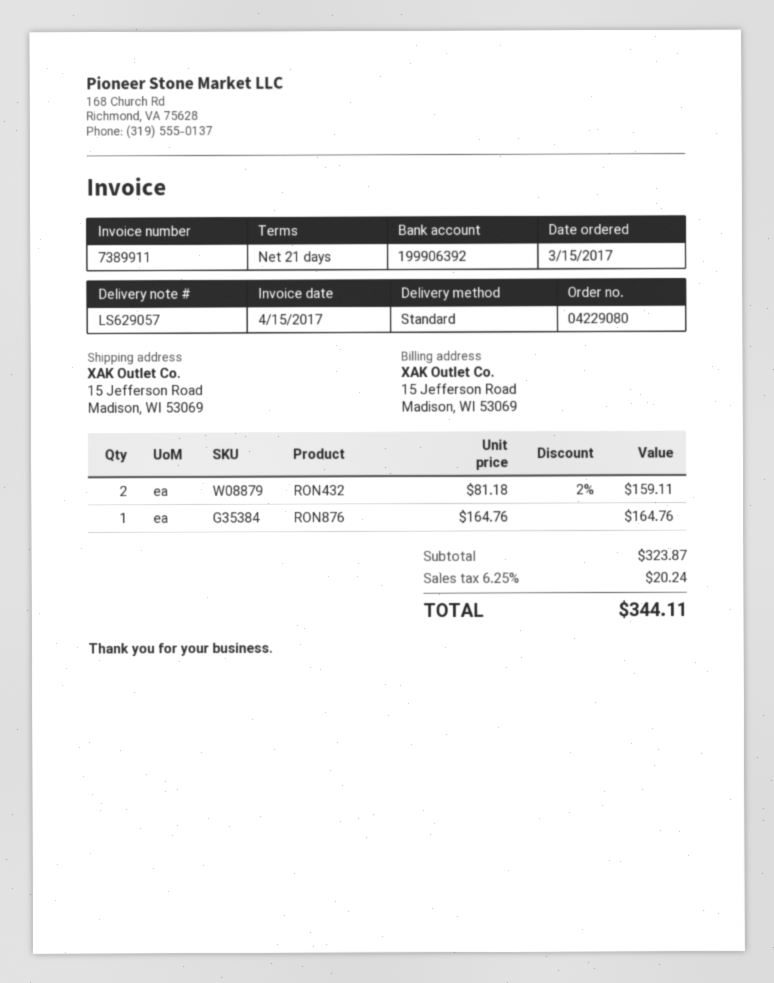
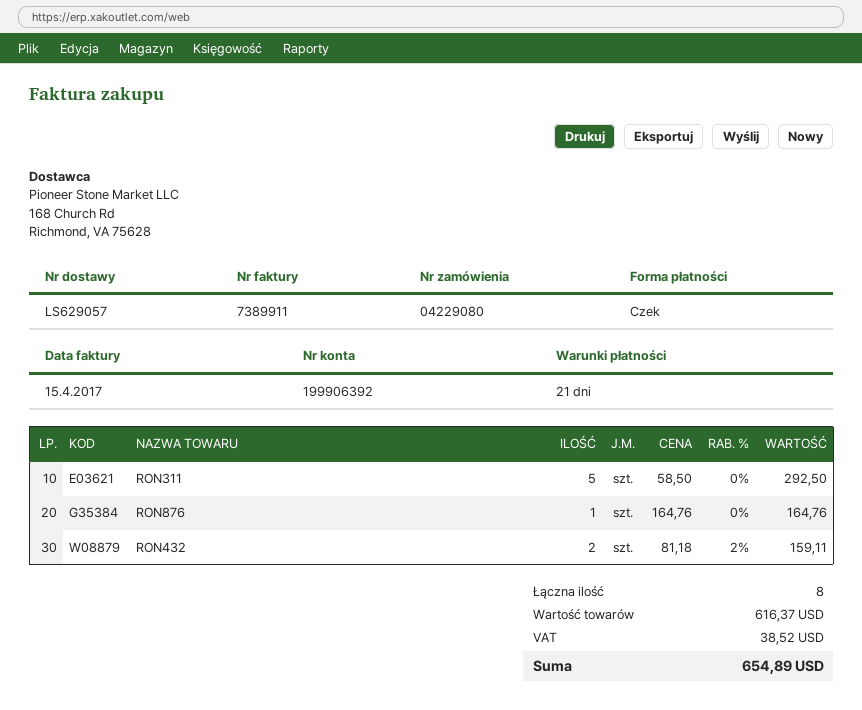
RON311: none -> 5 x 58.50 = 292.50
subtotal: 323.87 -> 616.37
tax: 20.24 -> 38.52
total: 344.11 -> 654.89

